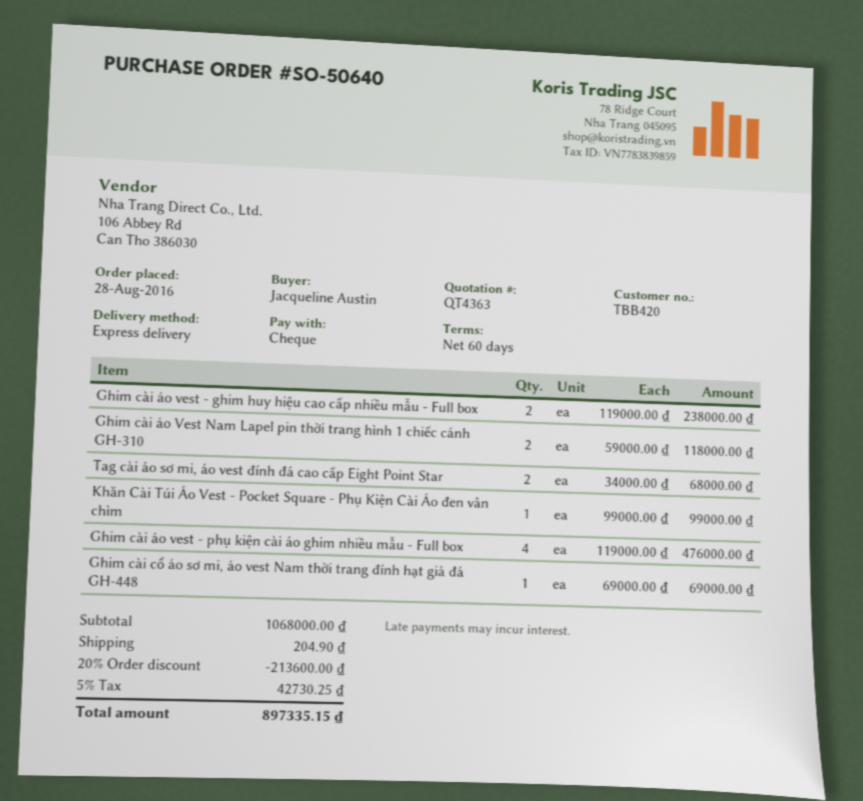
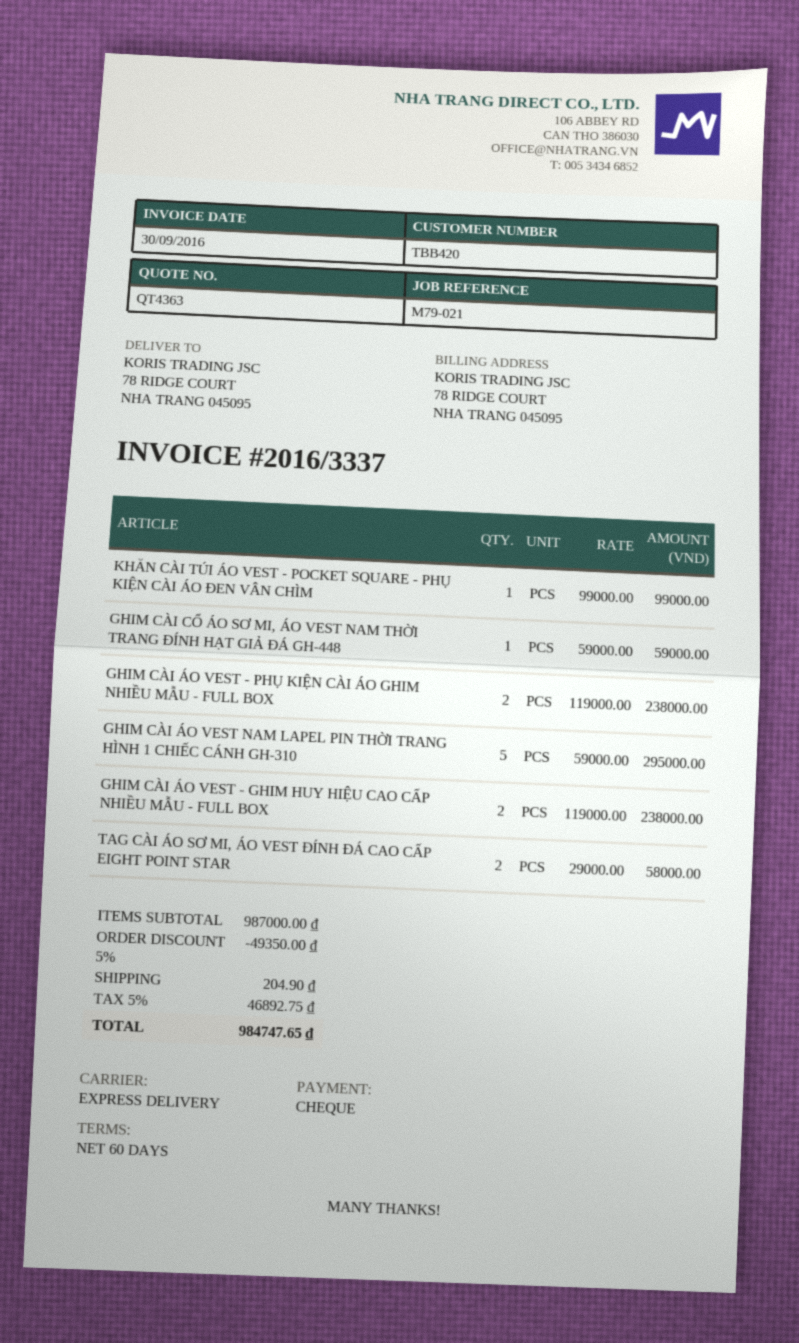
Ghim cài áo Vest Nam Lapel pin thời trang hình 1 chiếc cánh GH-310: 2 x 59000.00 = 118000.00 -> 5 x 59000.00 = 295000.00
Tag cài áo sơ mi, áo vest đính đá cao cấp Eight Point Star: 2 x 34000.00 = 68000.00 -> 2 x 29000.00 = 58000.00
Ghim cài áo vest - phụ kiện cài áo ghim nhiều mẫu - Full box: 4 x 119000.00 = 476000.00 -> 2 x 119000.00 = 238000.00
Ghim cài cổ áo sơ mi, áo vest Nam thời trang đính hạt giả đá GH-448: 1 x 69000.00 = 69000.00 -> 1 x 59000.00 = 59000.00
subtotal: 1068000.00 -> 987000.00
discount: 20% = 213600.00 -> 5% = 49350.00
tax: 5% = 42730.25 -> 5% = 46892.75
total: 897335.15 -> 984747.65

